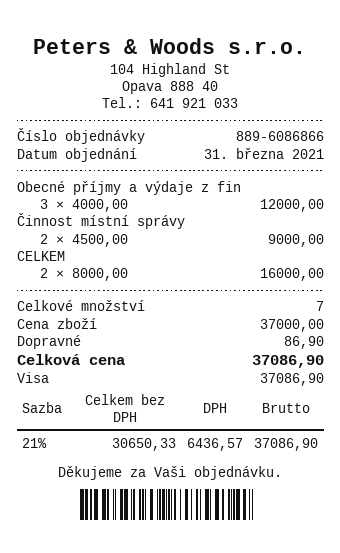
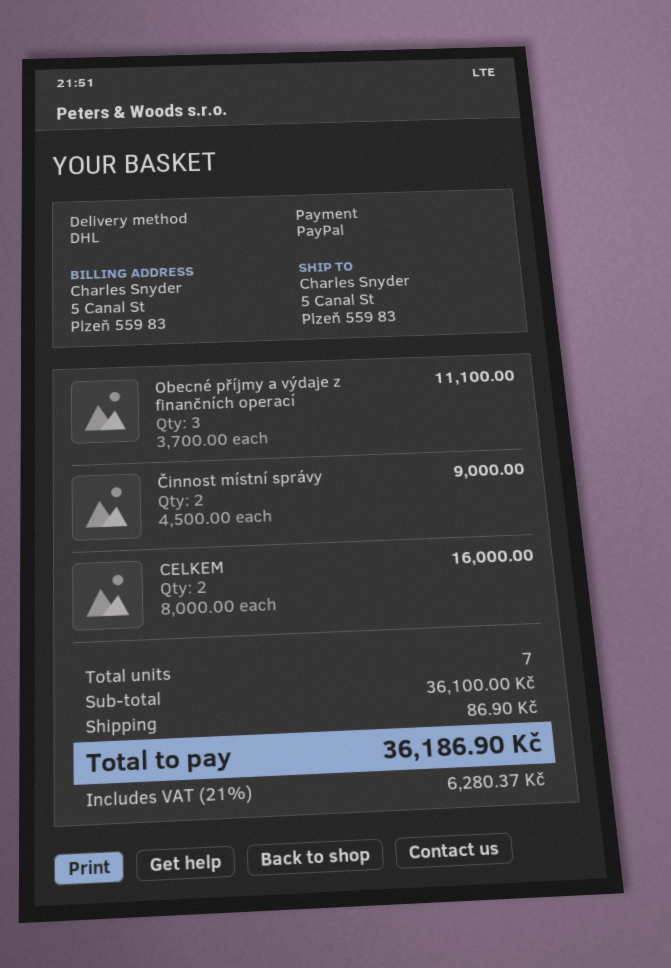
payment method: Visa -> PayPal
Obecné příjmy a výdaje z fin: 3 x 4000.00 = 12000.00 -> 3 x 3700.00 = 11100.00
subtotal: 37000.00 -> 36100.00
tax: 21% = 6436.57 -> 21% = 6280.37
total: 37086.90 -> 36186.90

